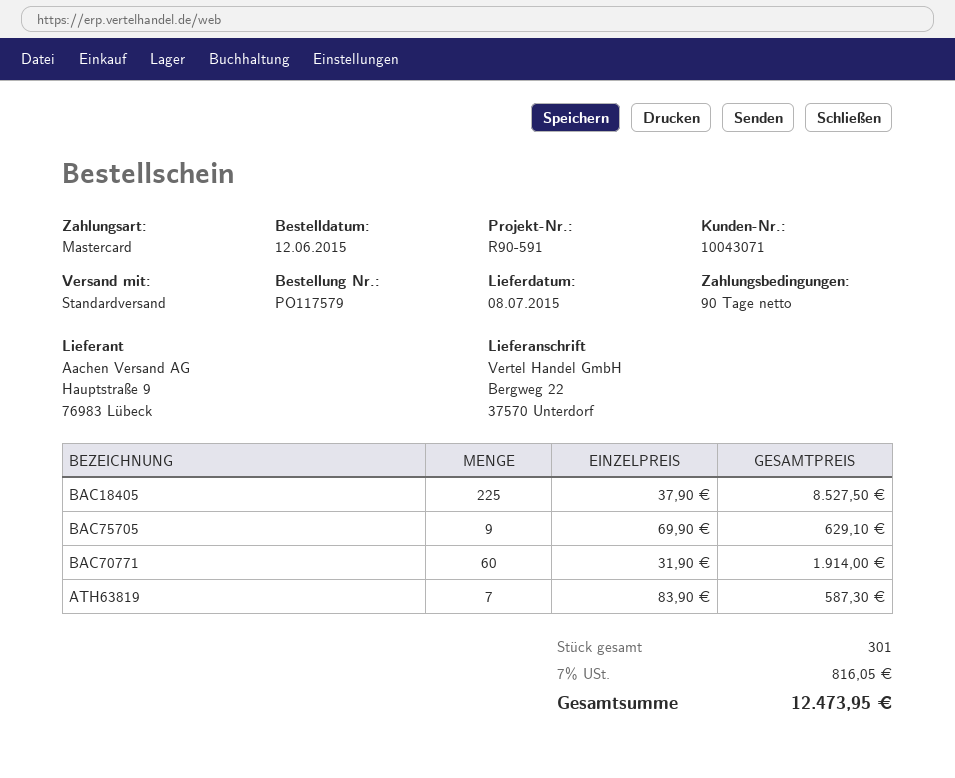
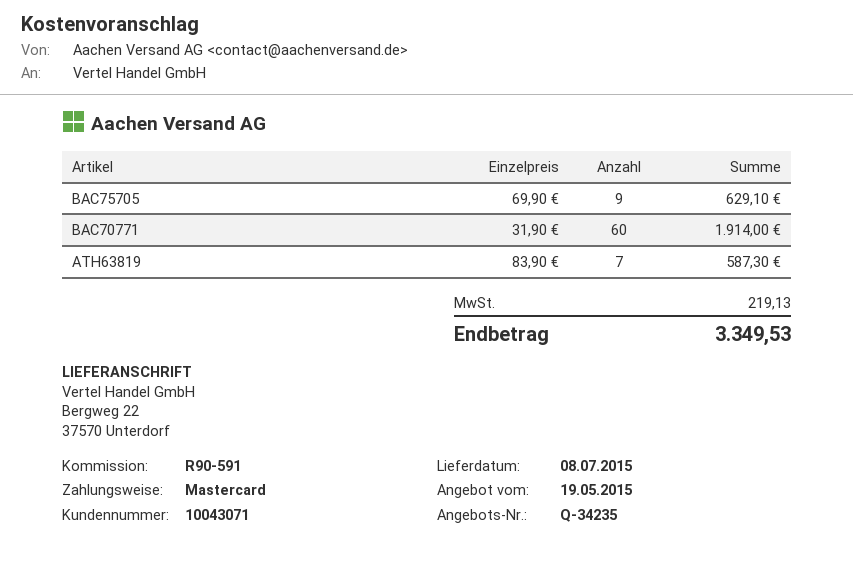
BAC18405: 225 x 37.90 = 8527.50 -> none
tax: 816.05 -> 219.13
total: 12473.95 -> 3349.53

